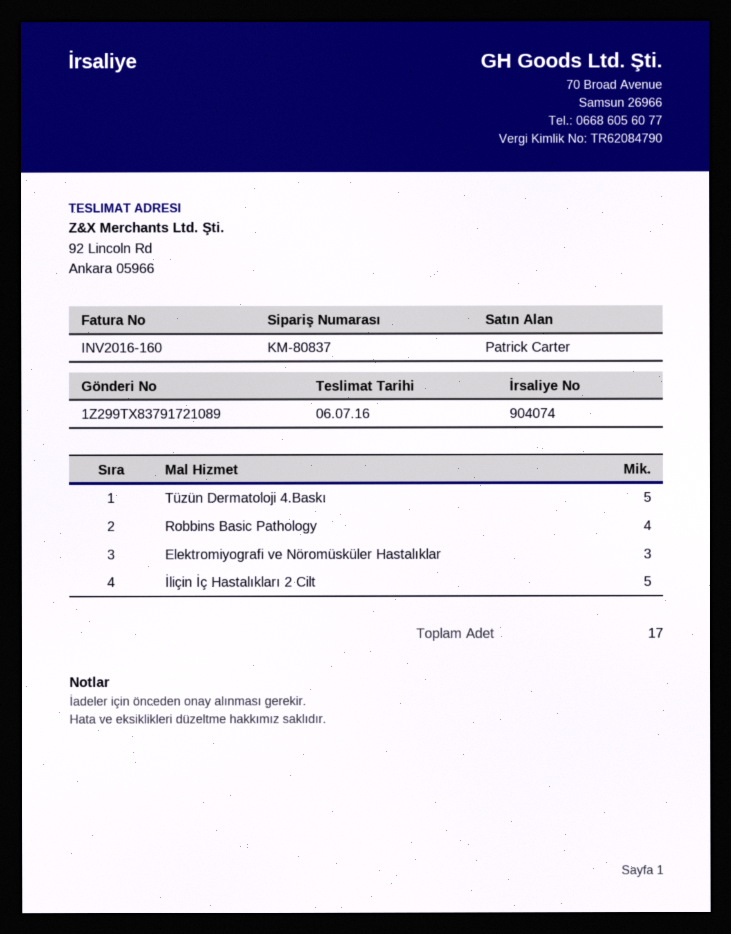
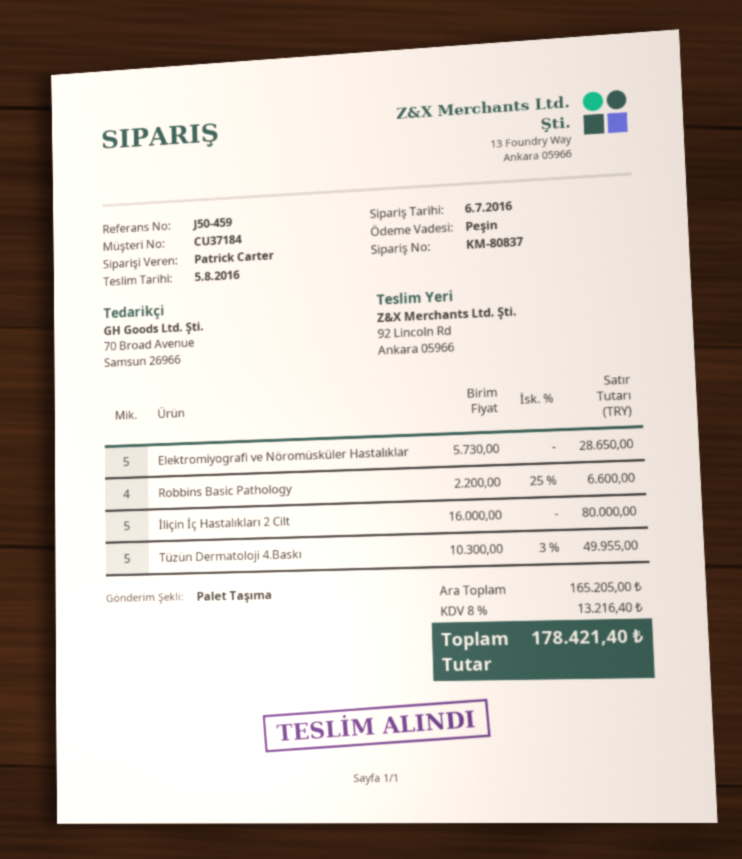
delivery date: 2016-07-06 -> 2016-08-05
Elektromiyografi ve Nöromüsküler Hastalıklar: 3 -> 5

